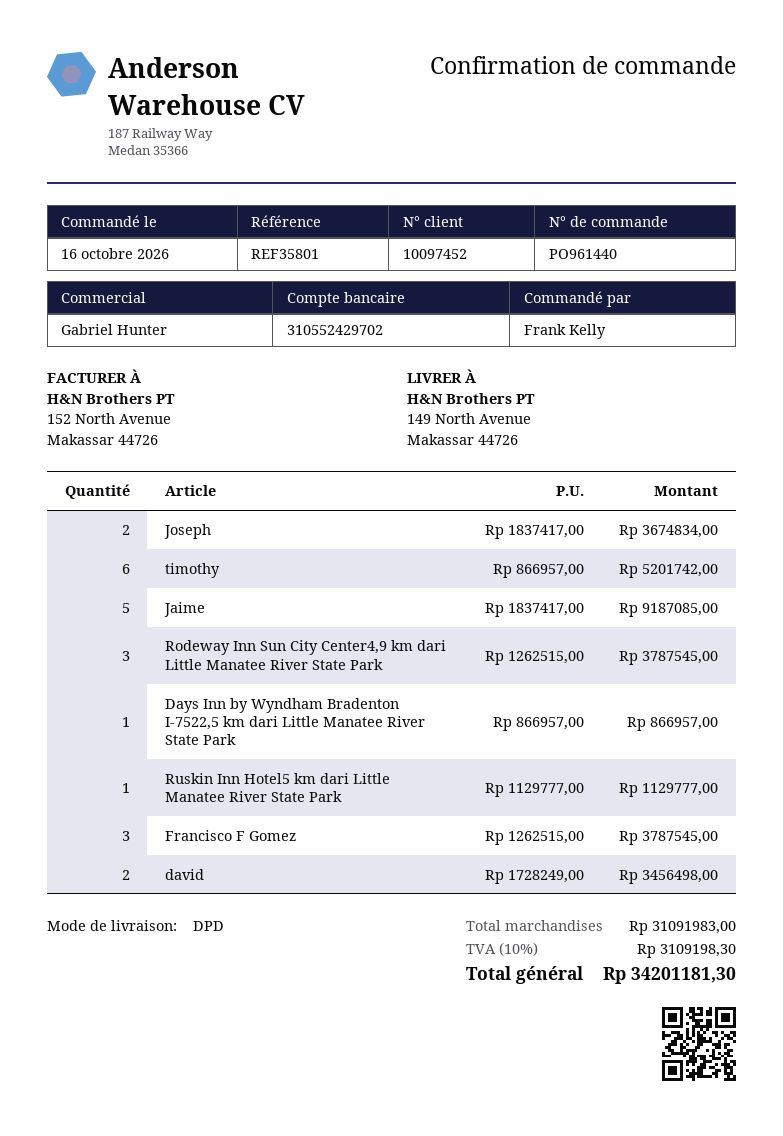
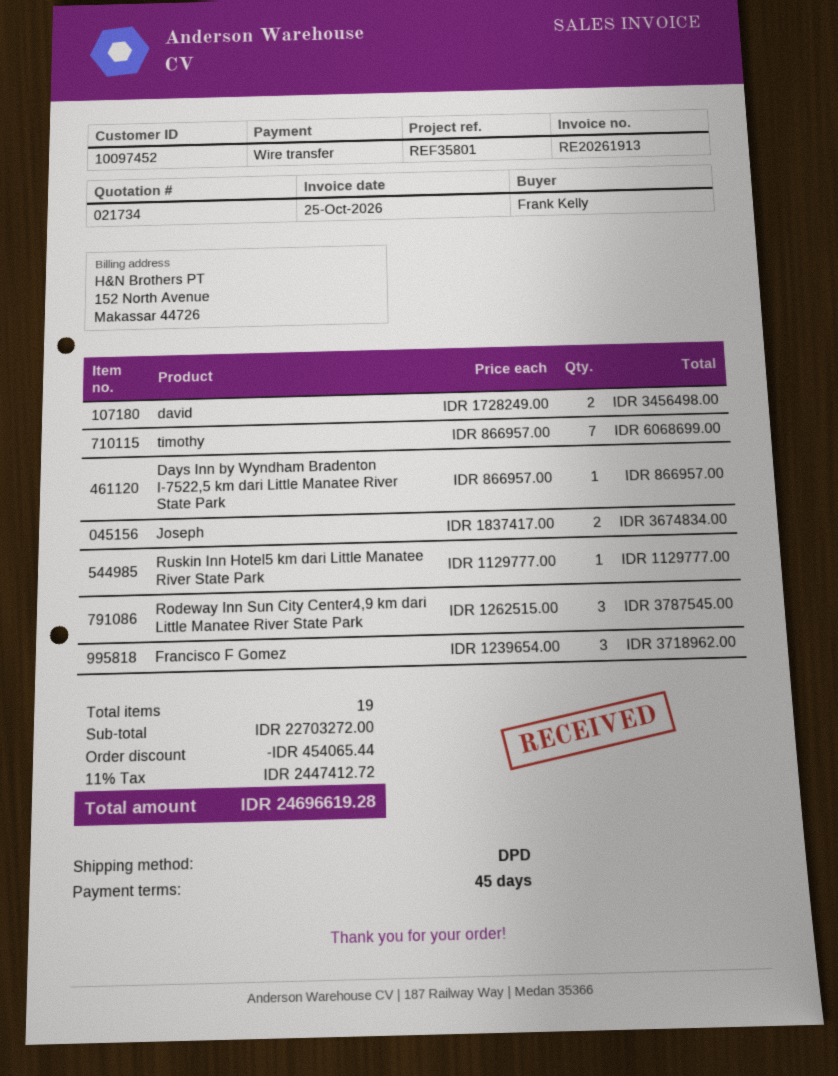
timothy: 6 x 866957.00 = 5201742.00 -> 7 x 866957.00 = 6068699.00
Jaime: 5 x 1837417.00 = 9187085.00 -> none
Francisco F Gomez: 3 x 1262515.00 = 3787545.00 -> 3 x 1239654.00 = 3718962.00
subtotal: 31091983.00 -> 22703272.00
discount: none -> 454065.44
tax: 10% = 3109198.30 -> 11% = 2447412.72
total: 34201181.30 -> 24696619.28

